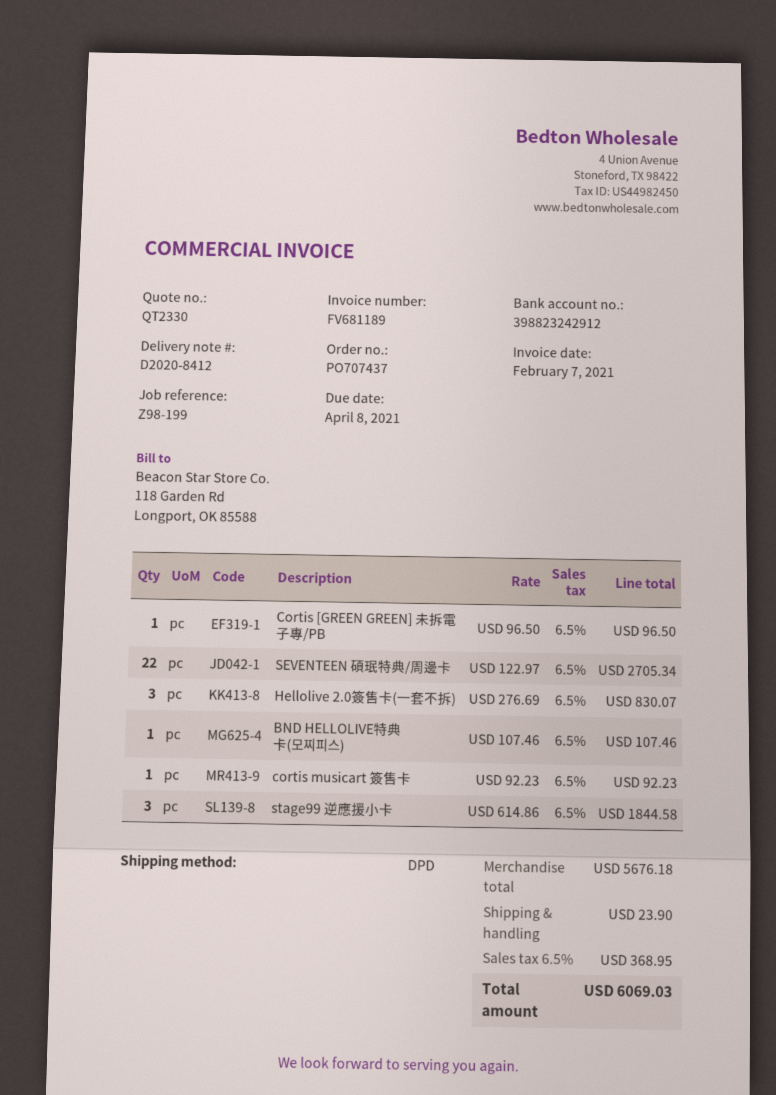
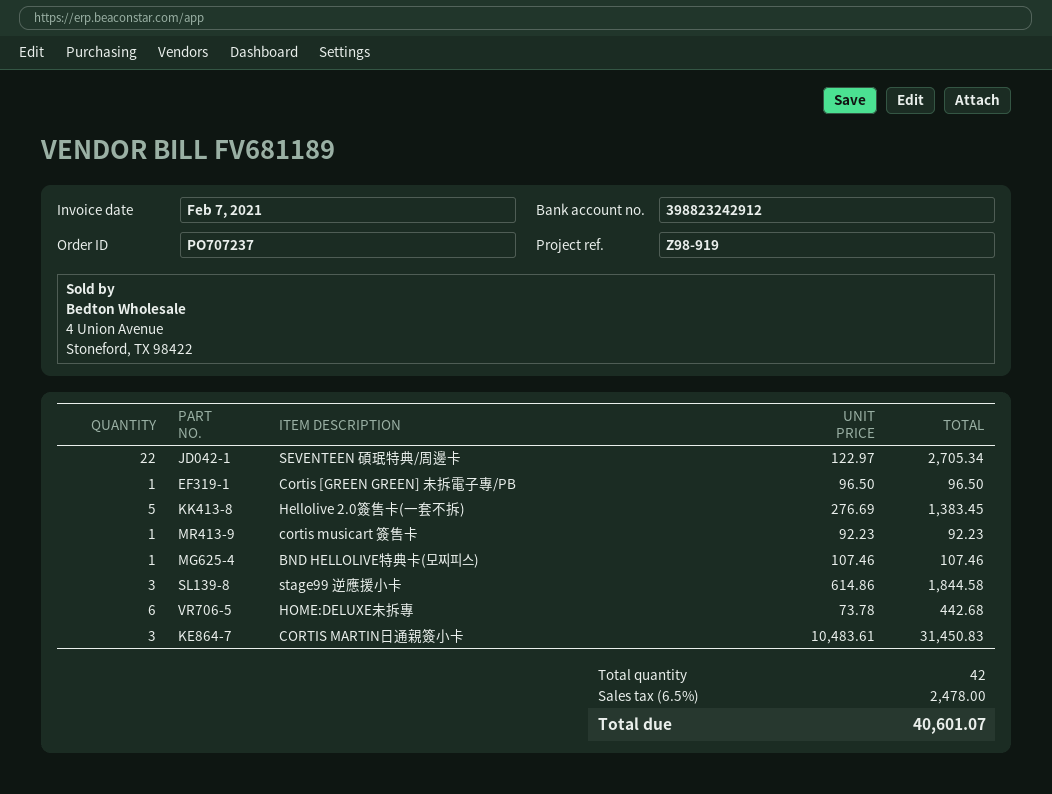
order number: PO707437 -> PO707237
reference: Z98-199 -> Z98-919
Hellolive 2.0簽售卡(一套不拆): 3 x 276.69 = 830.07 -> 5 x 276.69 = 1383.45
HOME:DELUXE未拆專: none -> 6 x 73.78 = 442.68
CORTIS MARTIN日通親簽小卡: none -> 3 x 10483.61 = 31450.83
shipping: 23.90 -> none
tax: 6.5% = 368.95 -> 6.5% = 2478.00
total: 6069.03 -> 40601.07

